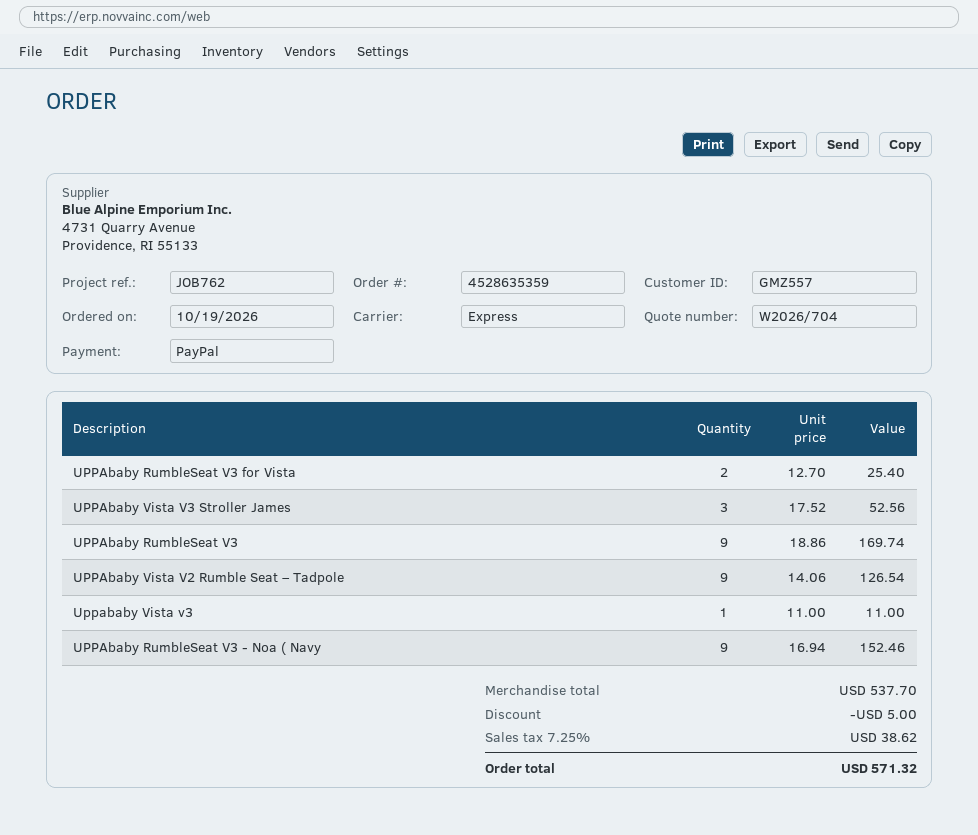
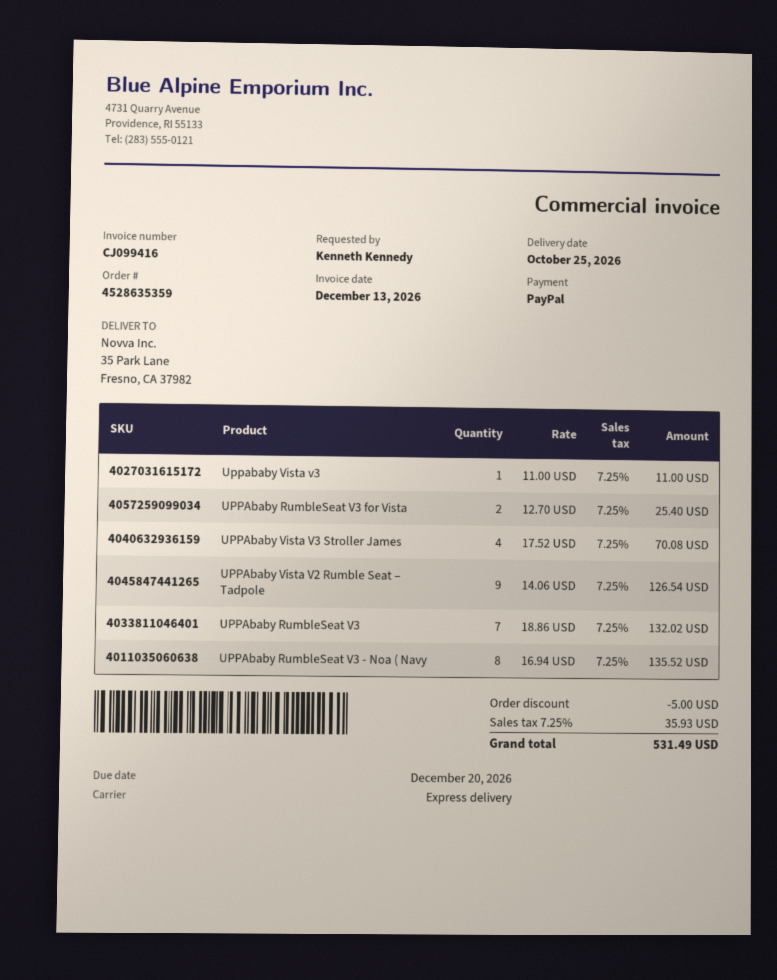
UPPAbaby Vista V3 Stroller James: 3 x 17.52 = 52.56 -> 4 x 17.52 = 70.08
UPPAbaby RumbleSeat V3: 9 x 18.86 = 169.74 -> 7 x 18.86 = 132.02
UPPAbaby RumbleSeat V3 - Noa ( Navy: 9 x 16.94 = 152.46 -> 8 x 16.94 = 135.52
tax: 7.25% = 38.62 -> 7.25% = 35.93
total: 571.32 -> 531.49

